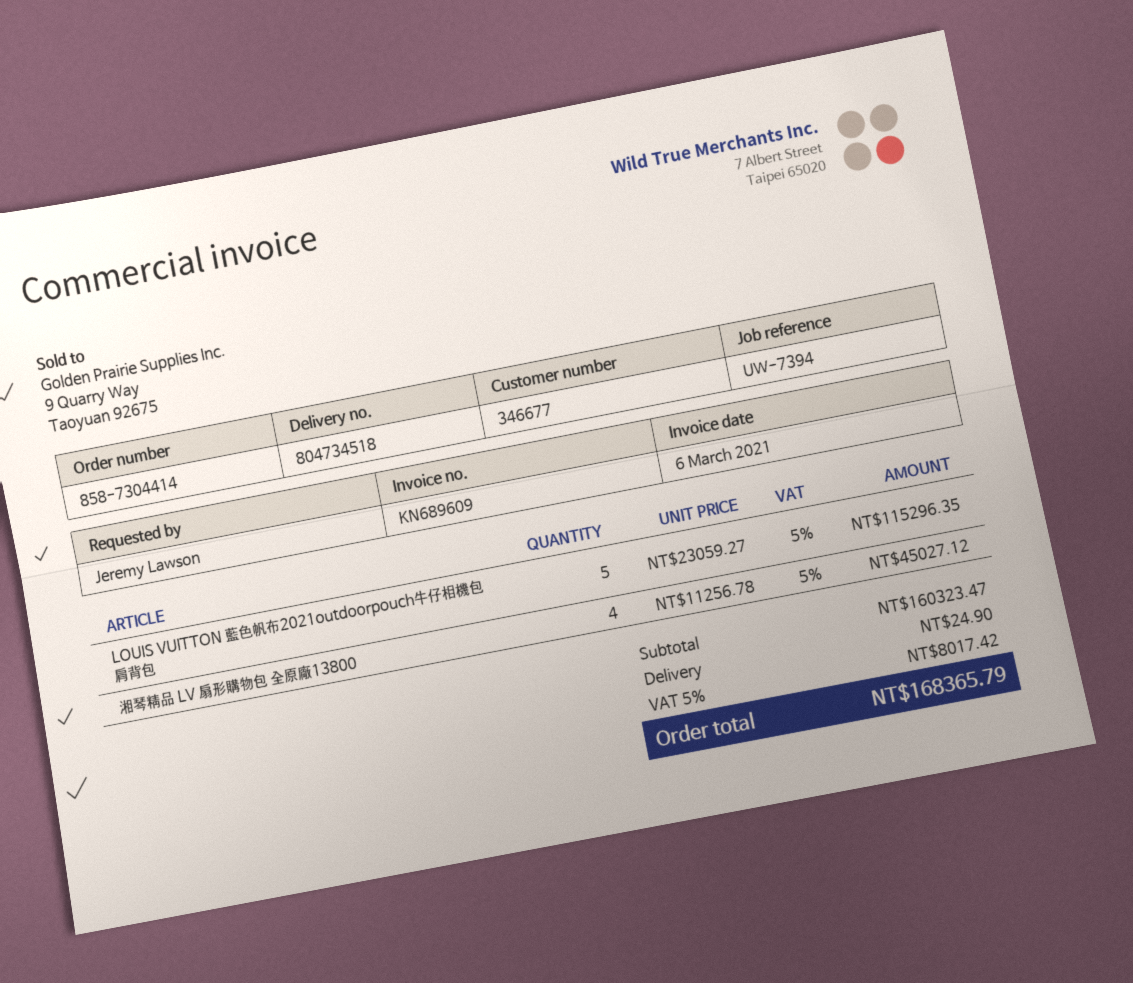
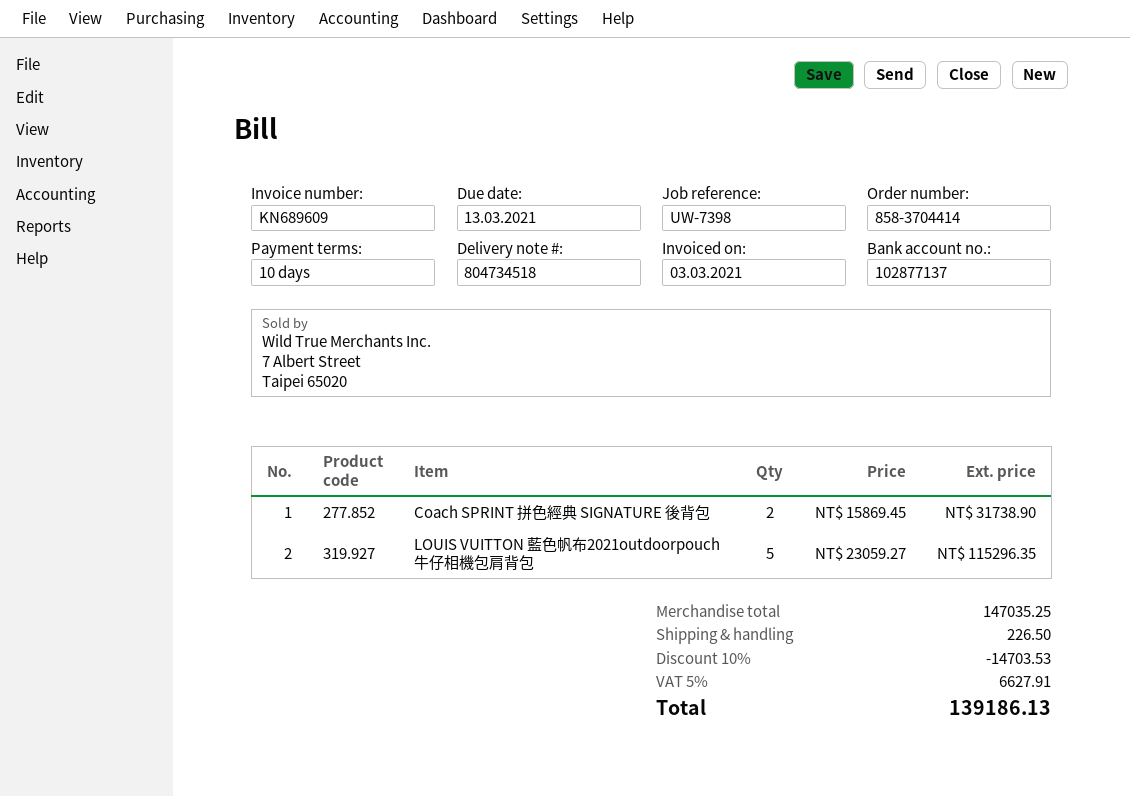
order number: 858-7304414 -> 858-3704414
invoice date: 2021-03-06 -> 2021-03-03
reference: UW-7394 -> UW-7398
湘琴精品 LV 扇形購物包 全原廠13800: 4 x 11256.78 = 45027.12 -> none
Coach SPRINT 拼色經典 SIGNATURE 後背包: none -> 2 x 15869.45 = 31738.90
subtotal: 160323.47 -> 147035.25
discount: none -> 10% = 14703.53
shipping: 24.90 -> 226.50
tax: 5% = 8017.42 -> 5% = 6627.91
total: 168365.79 -> 139186.13

